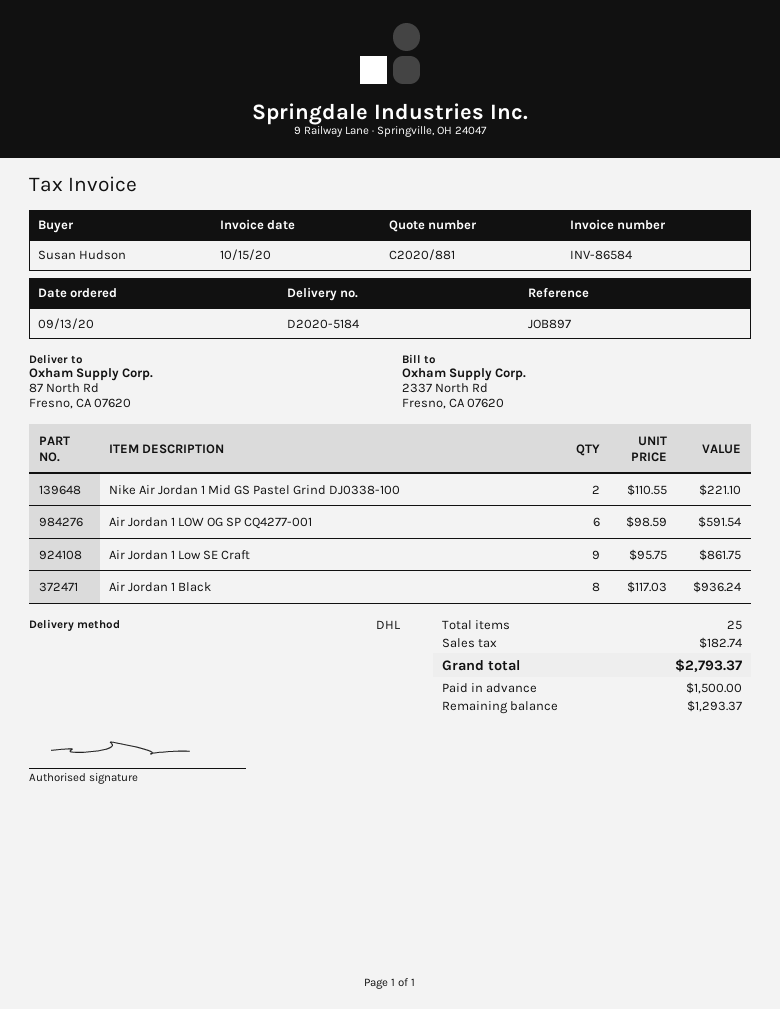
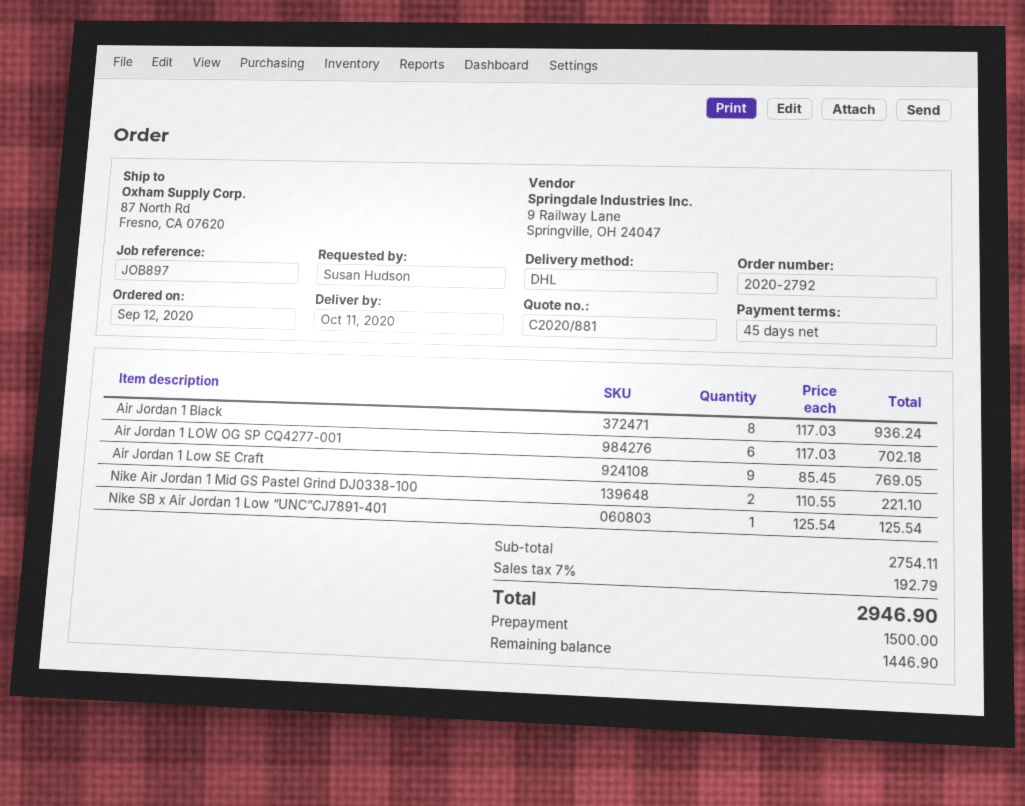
order date: 2020-09-13 -> 2020-09-12
Air Jordan 1 LOW OG SP CQ4277-001: 6 x 98.59 = 591.54 -> 6 x 117.03 = 702.18
Air Jordan 1 Low SE Craft: 9 x 95.75 = 861.75 -> 9 x 85.45 = 769.05
Nike SB x Air Jordan 1 Low “UNC”CJ7891-401: none -> 1 x 125.54 = 125.54
tax: 182.74 -> 192.79
total: 2793.37 -> 2946.90
balance: 1293.37 -> 1446.90

